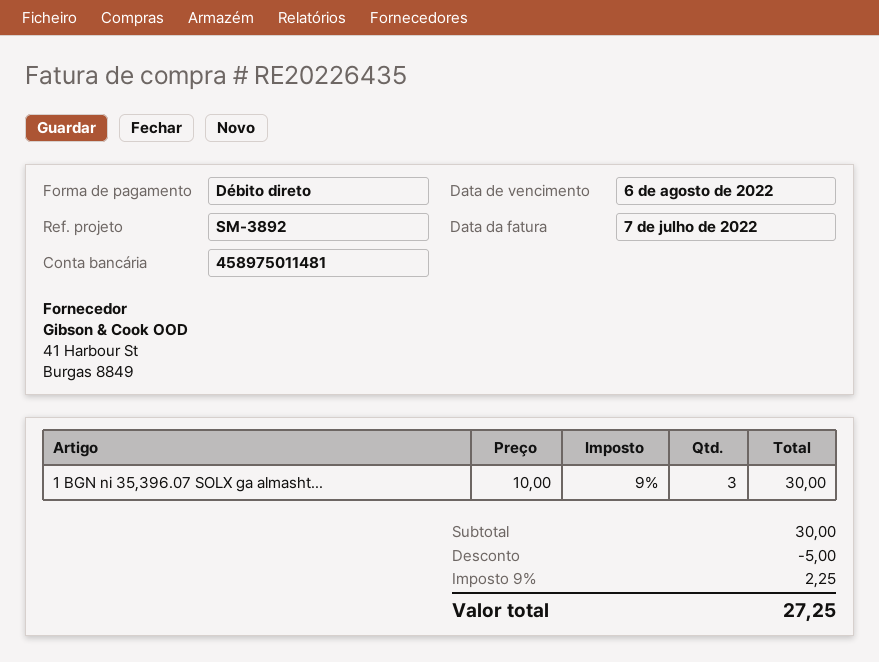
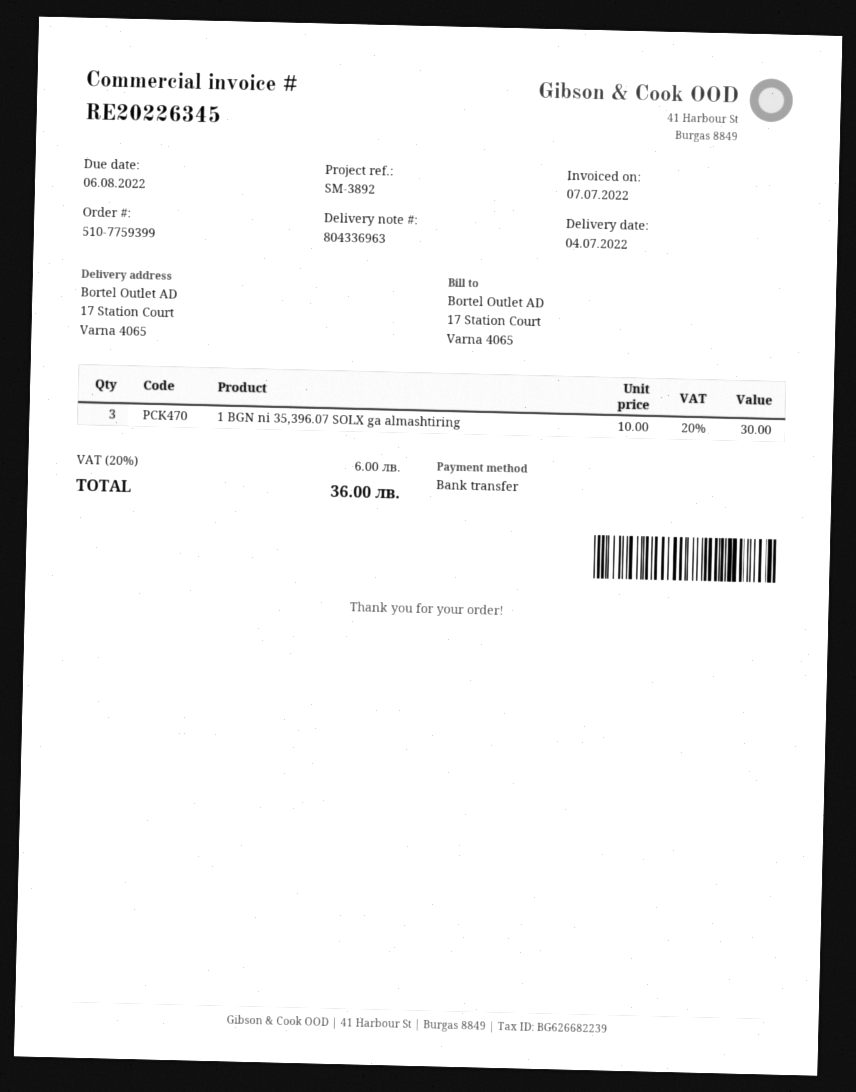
invoice number: RE20226435 -> RE20226345
payment method: direct debit -> bank transfer
discount: 5.00 -> none
tax: 9% = 2.25 -> 20% = 6.00
total: 27.25 -> 36.00

